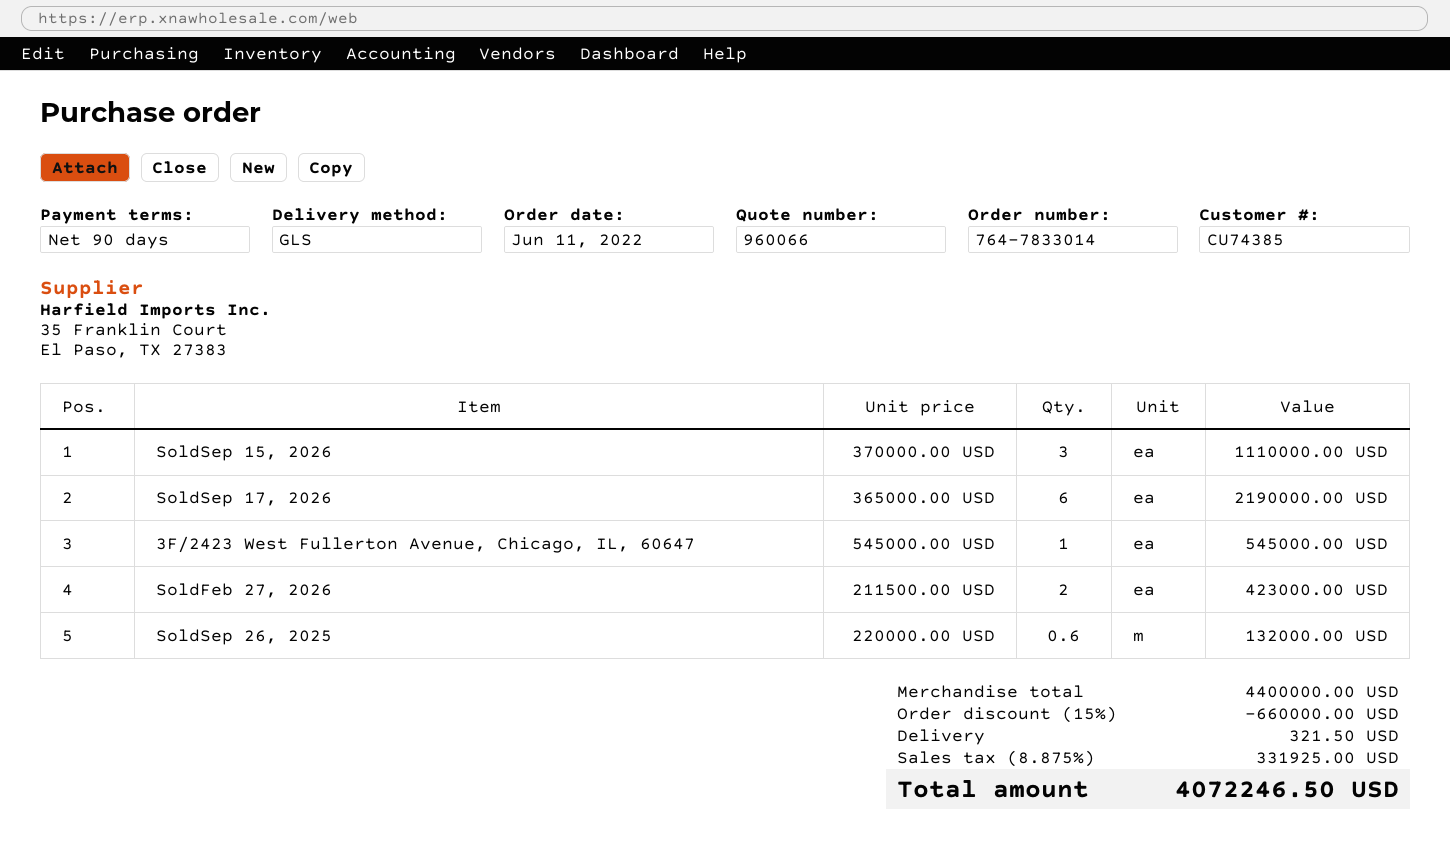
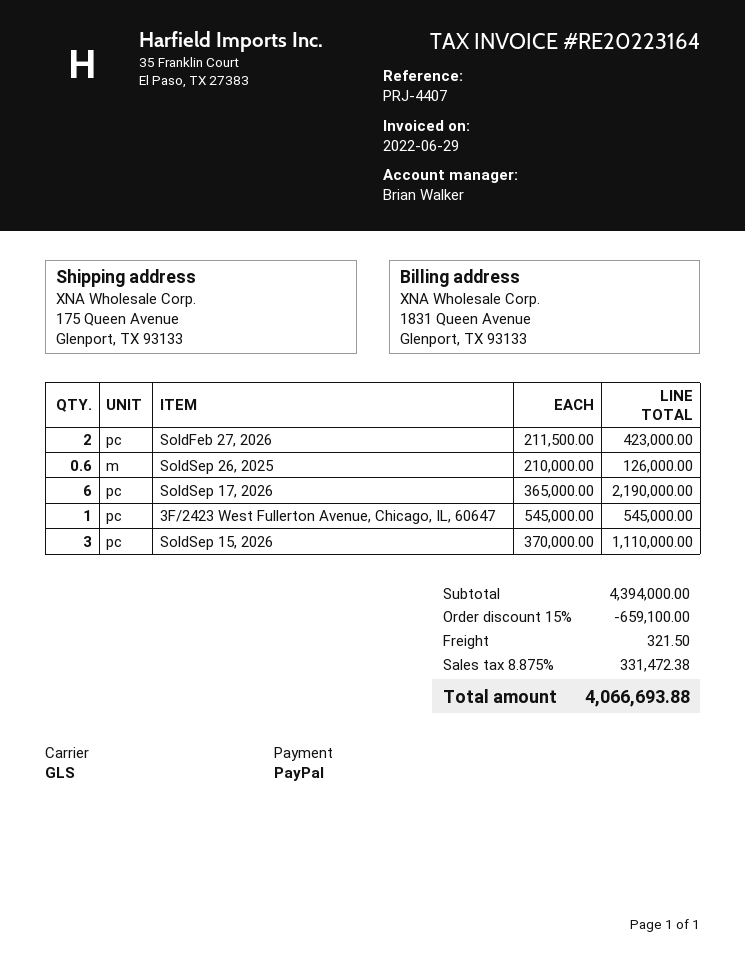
SoldSep 26, 2025: 0.6 x 220000.00 = 132000.00 -> 0.6 x 210000.00 = 126000.00
subtotal: 4400000.00 -> 4394000.00
discount: 15% = 660000.00 -> 15% = 659100.00
tax: 8.875% = 331925.00 -> 8.875% = 331472.38
total: 4072246.50 -> 4066693.88

